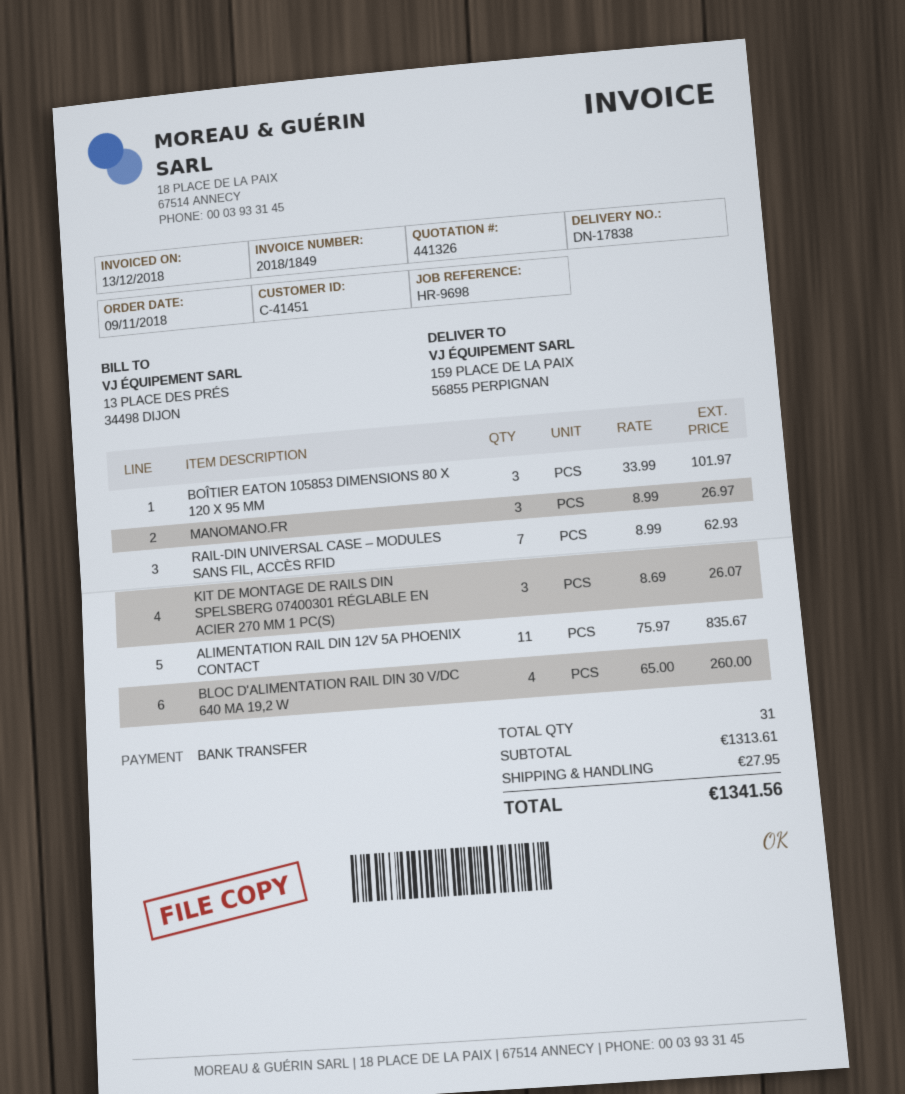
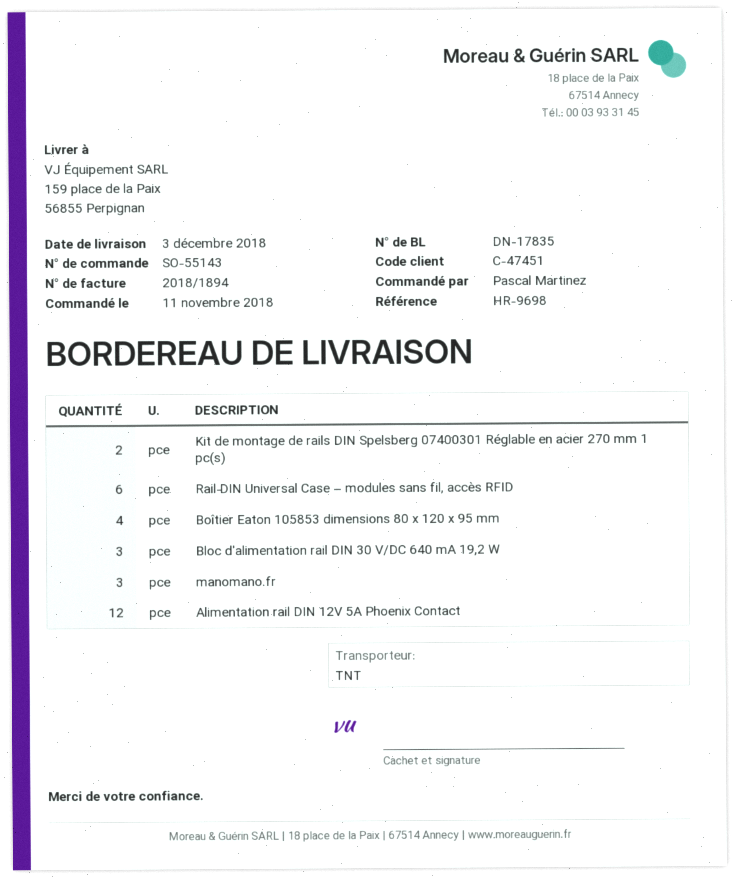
order date: 2018-11-09 -> 2018-11-11
delivery note number: DN-17838 -> DN-17835
invoice number: 2018/1849 -> 2018/1894
customer number: C-41451 -> C-47451
BOÎTIER EATON 105853 DIMENSIONS 80 X 120 X 95 MM: 3 -> 4
RAIL‑DIN UNIVERSAL CASE – MODULES SANS FIL, ACCÈS RFID: 7 -> 6
KIT DE MONTAGE DE RAILS DIN SPELSBERG 07400301 RÉGLABLE EN ACIER 270 MM 1 PC(S): 3 -> 2
ALIMENTATION RAIL DIN 12V 5A PHOENIX CONTACT: 11 -> 12
BLOC D'ALIMENTATION RAIL DIN 30 V/DC 640 MA 19,2 W: 4 -> 3

